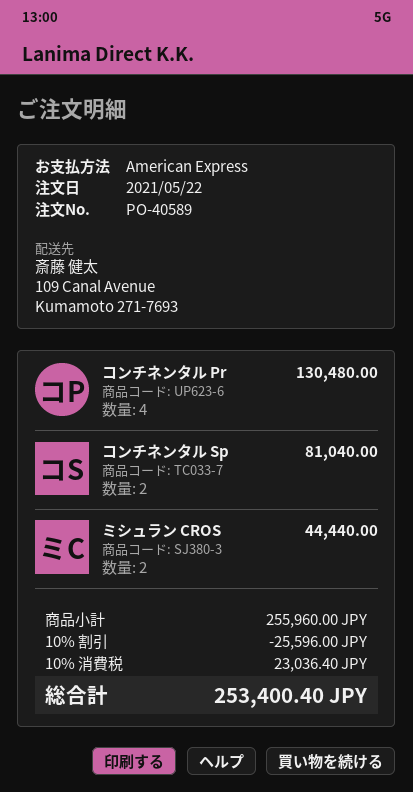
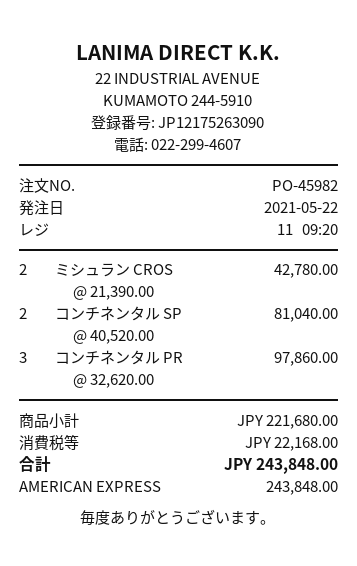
order number: PO-40589 -> PO-45982
コンチネンタル Pr: 4 for 130480.00 -> 3 for 97860.00
ミシュラン CROS: 2 for 44440.00 -> 2 for 42780.00
subtotal: 255960.00 -> 221680.00
discount: 10% = 25596.00 -> none
tax: 23036.40 -> 22168.00
total: 253400.40 -> 243848.00

